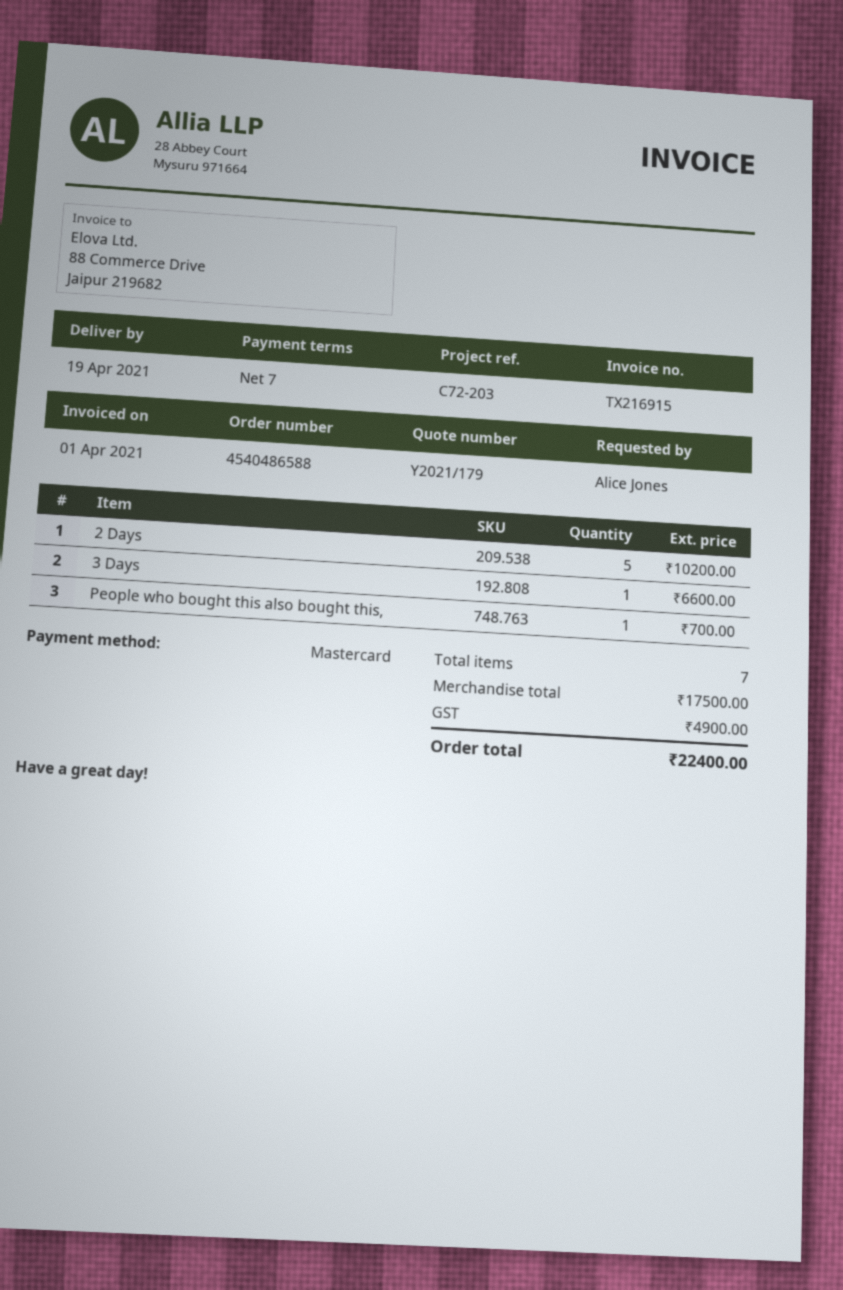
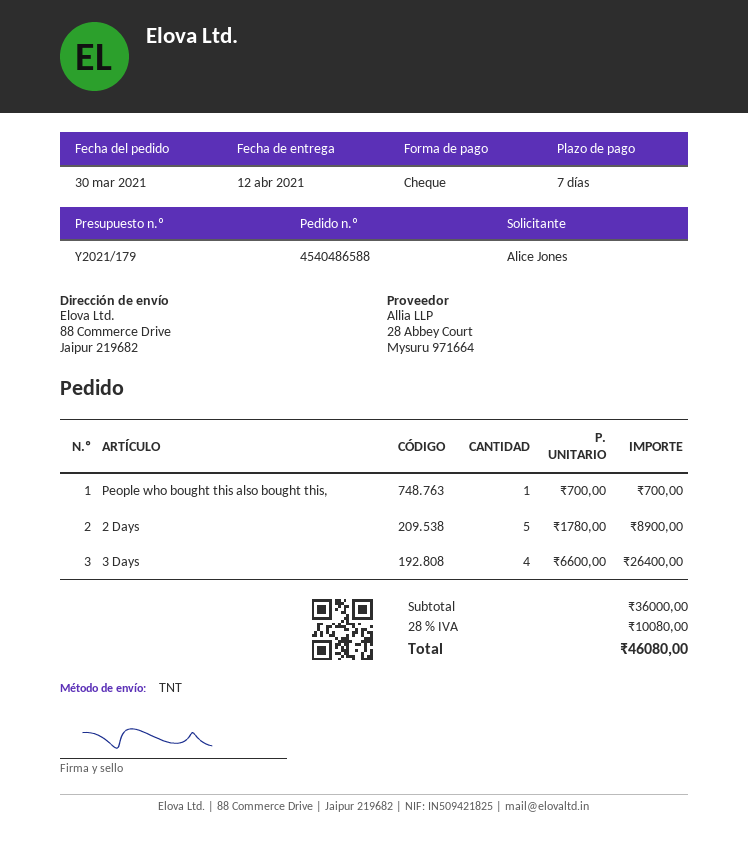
delivery date: 2021-04-19 -> 2021-04-12
payment method: Mastercard -> cheque
2 Days: 5 for 10200.00 -> 5 for 8900.00
3 Days: 1 for 6600.00 -> 4 for 26400.00
subtotal: 17500.00 -> 36000.00
tax: 4900.00 -> 10080.00
total: 22400.00 -> 46080.00

